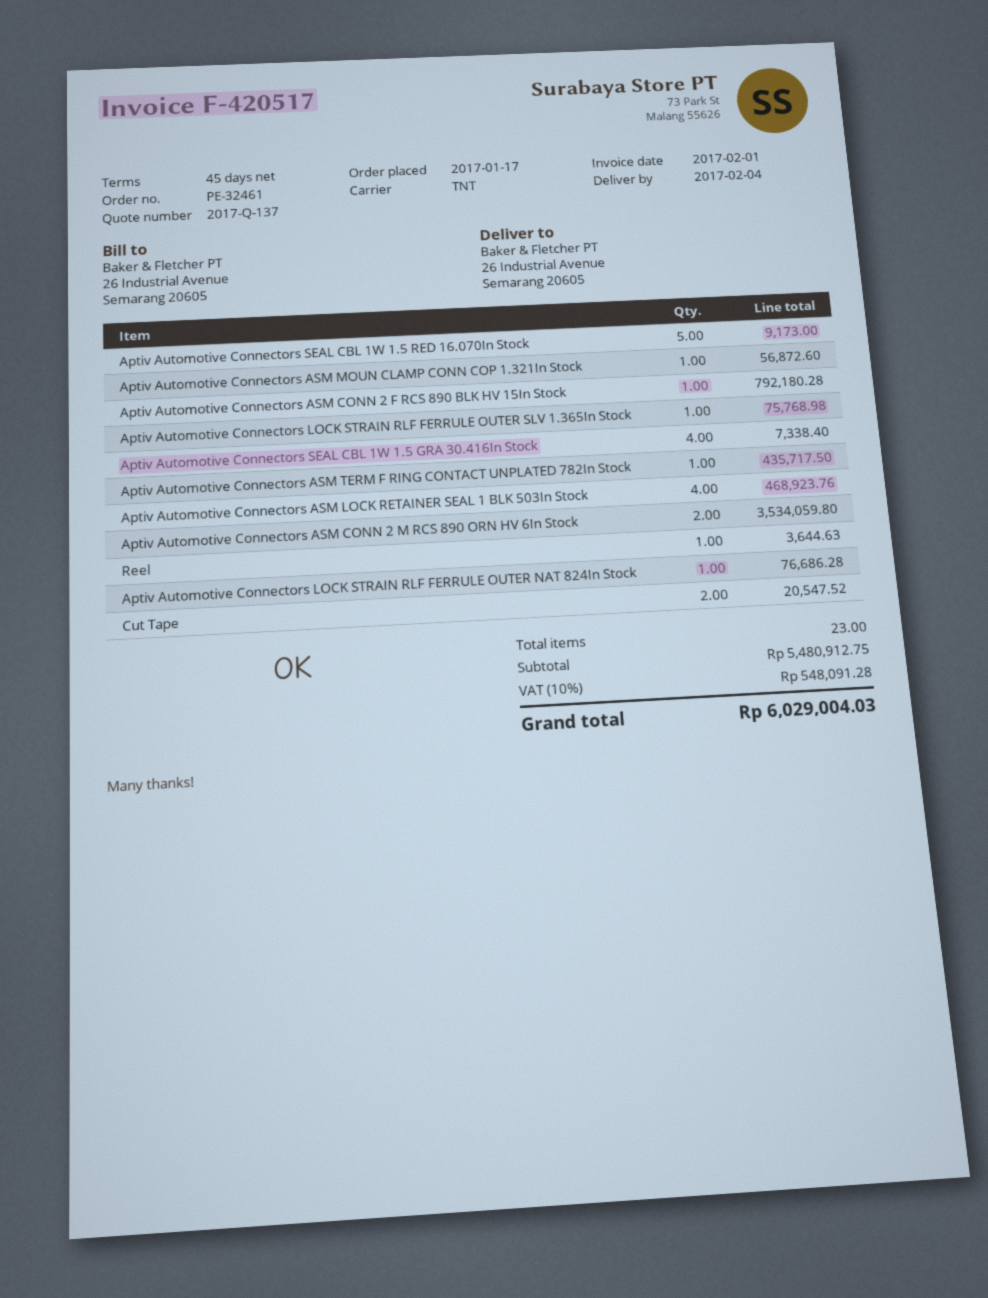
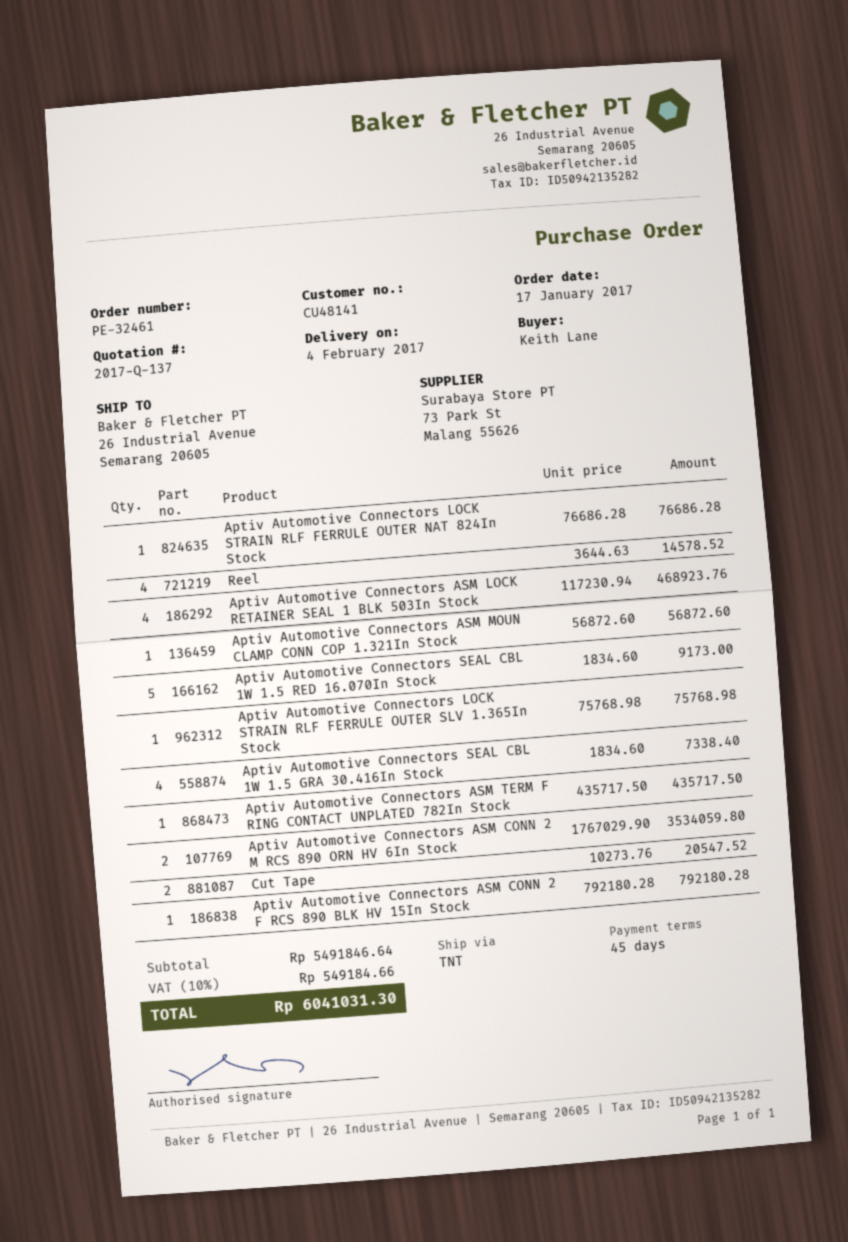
Reel: 1 for 3644.63 -> 4 for 14578.52
subtotal: 5480912.75 -> 5491846.64
tax: 10% = 548091.28 -> 10% = 549184.66
total: 6029004.03 -> 6041031.30

